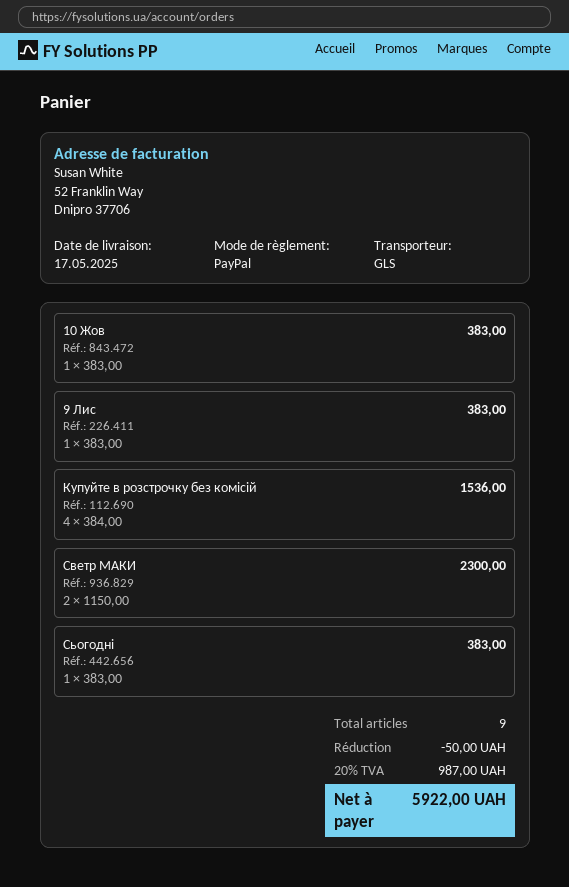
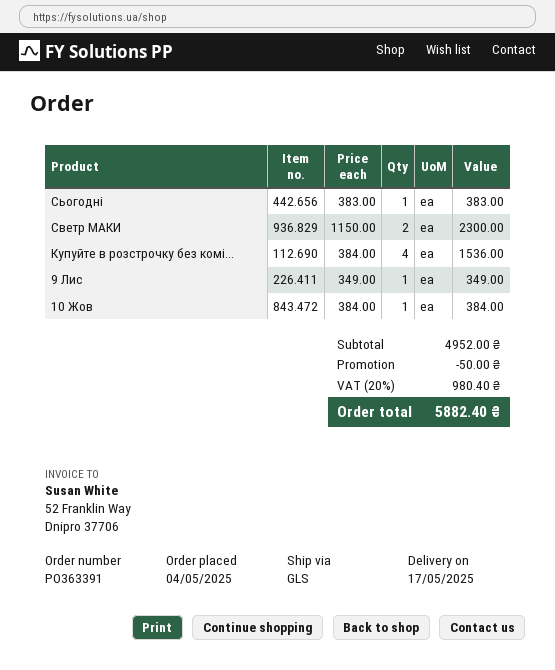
10 Жов: 1 x 383.00 = 383.00 -> 1 x 384.00 = 384.00
9 Лис: 1 x 383.00 = 383.00 -> 1 x 349.00 = 349.00
tax: 20% = 987.00 -> 20% = 980.40
total: 5922.00 -> 5882.40

